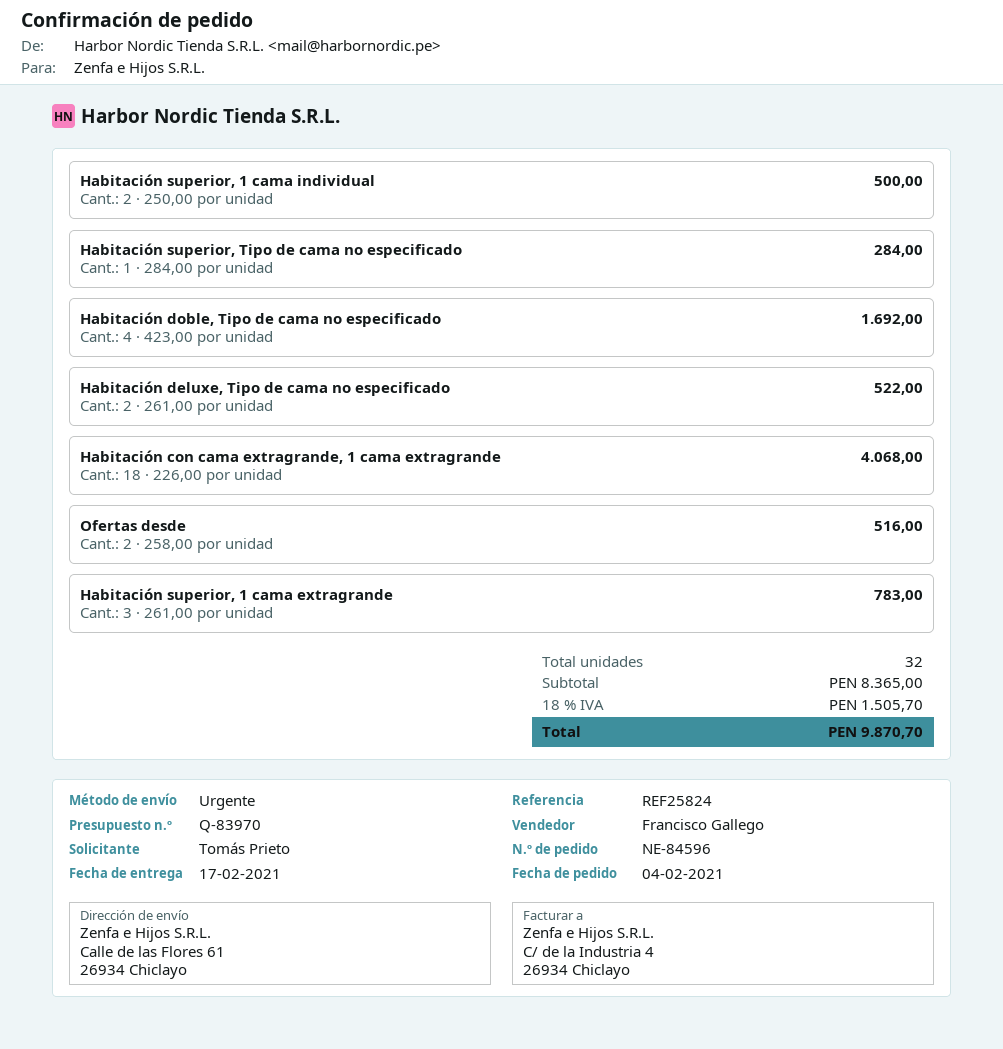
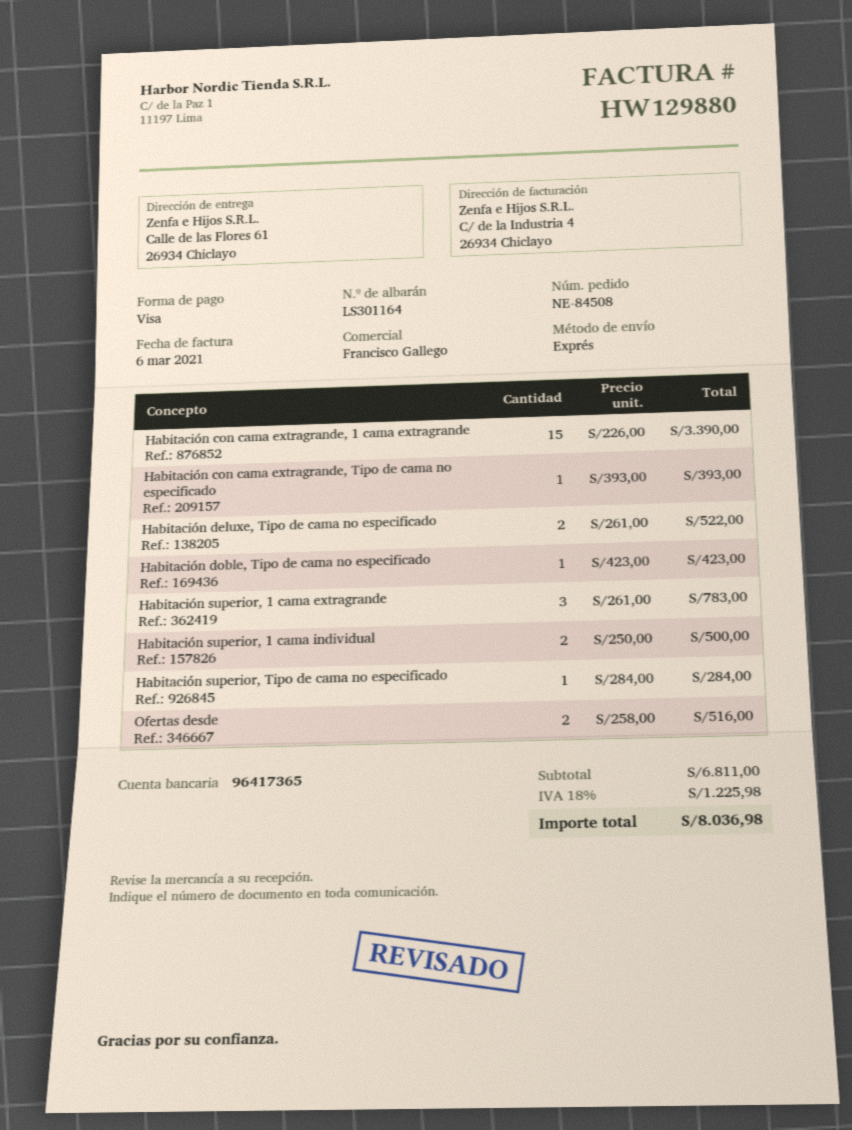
order number: NE-84596 -> NE-84508
Habitación doble, Tipo de cama no especificado: 4 x 423.00 = 1692.00 -> 1 x 423.00 = 423.00
Habitación con cama extragrande, 1 cama extragrande: 18 x 226.00 = 4068.00 -> 15 x 226.00 = 3390.00
Habitación con cama extragrande, Tipo de cama no especificado: none -> 1 x 393.00 = 393.00
subtotal: 8365.00 -> 6811.00
tax: 18% = 1505.70 -> 18% = 1225.98
total: 9870.70 -> 8036.98

